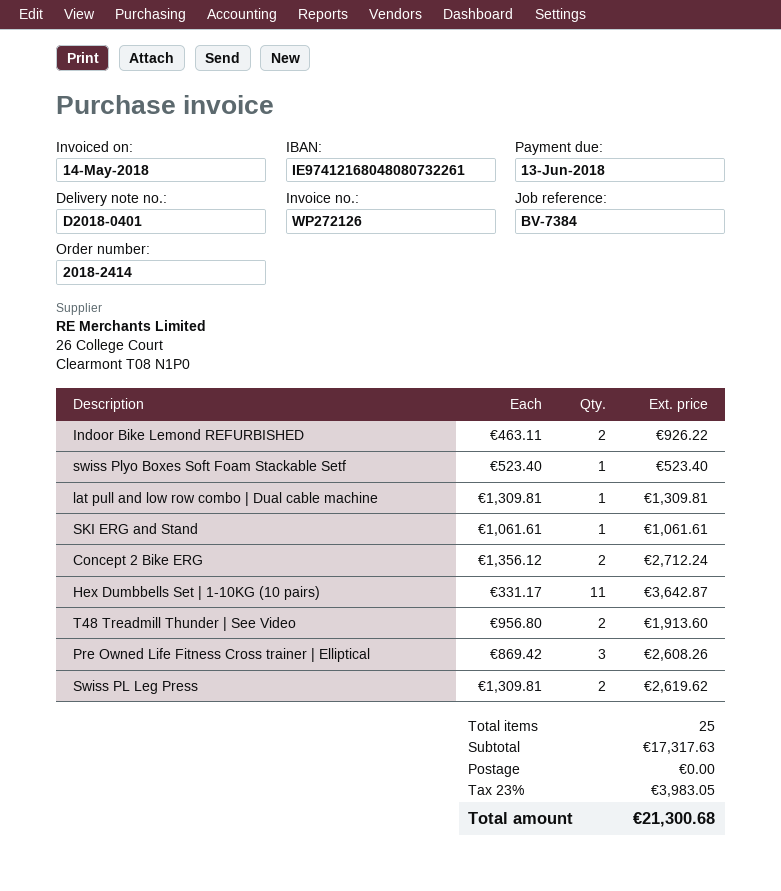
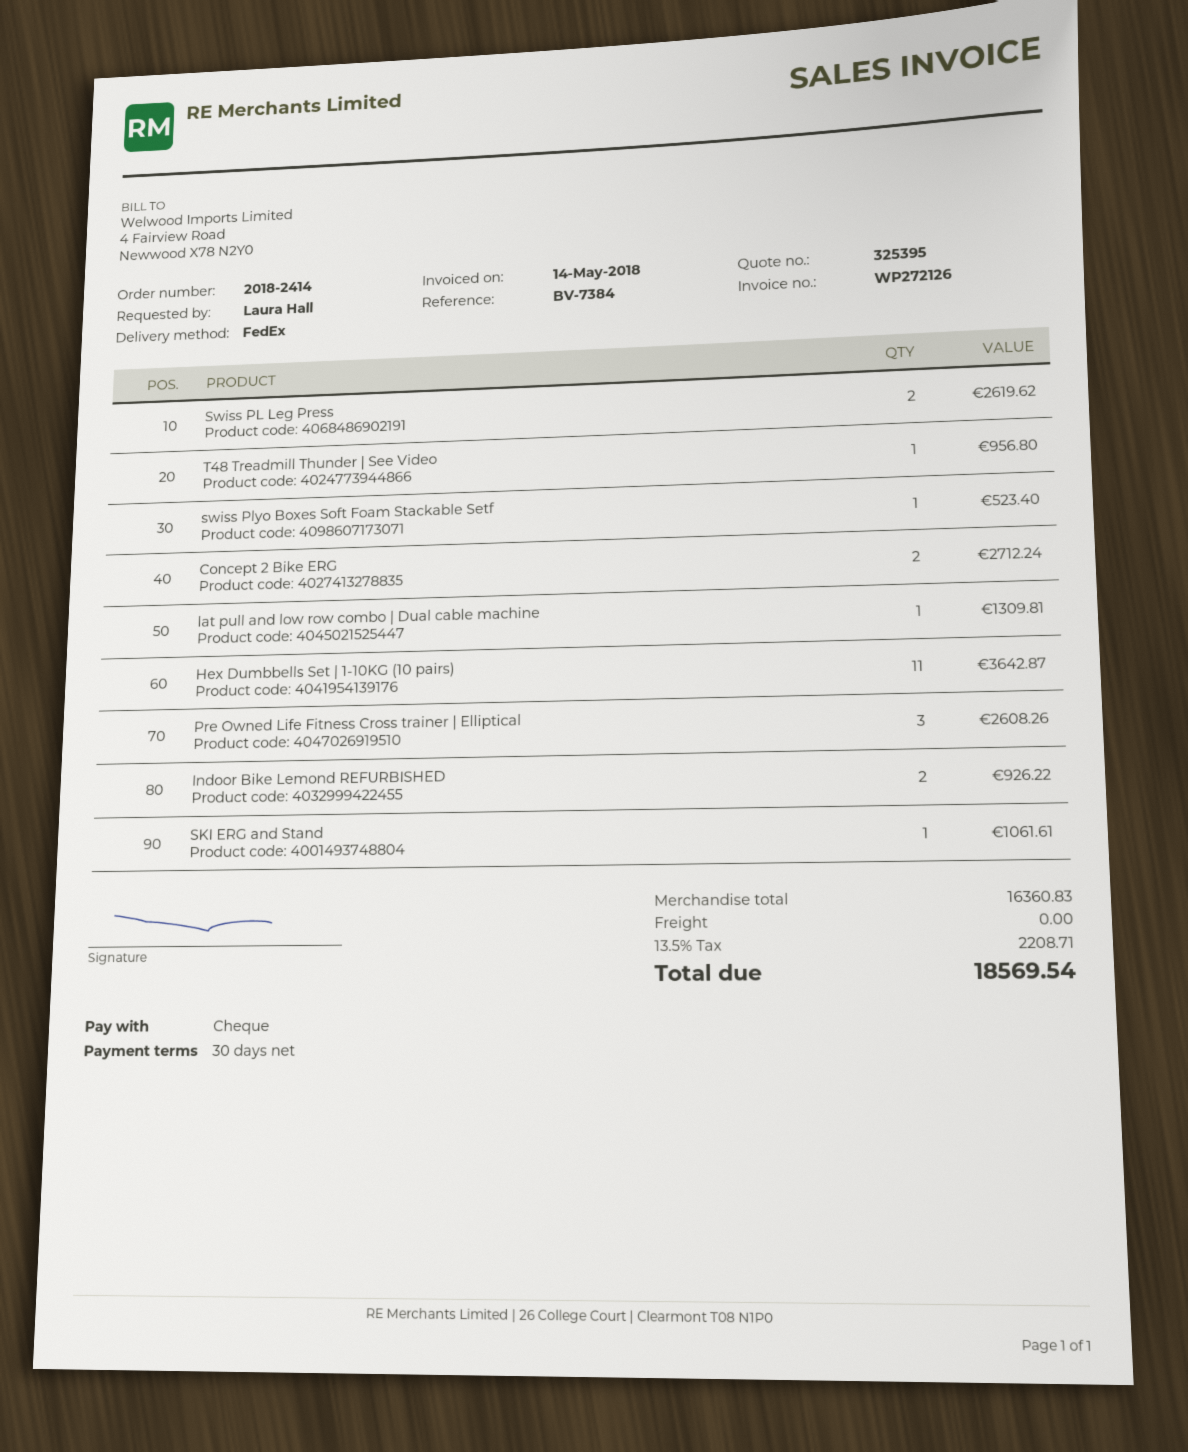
T48 Treadmill Thunder | See Video: 2 for 1913.60 -> 1 for 956.80
subtotal: 17317.63 -> 16360.83
tax: 23% = 3983.05 -> 13.5% = 2208.71
total: 21300.68 -> 18569.54

